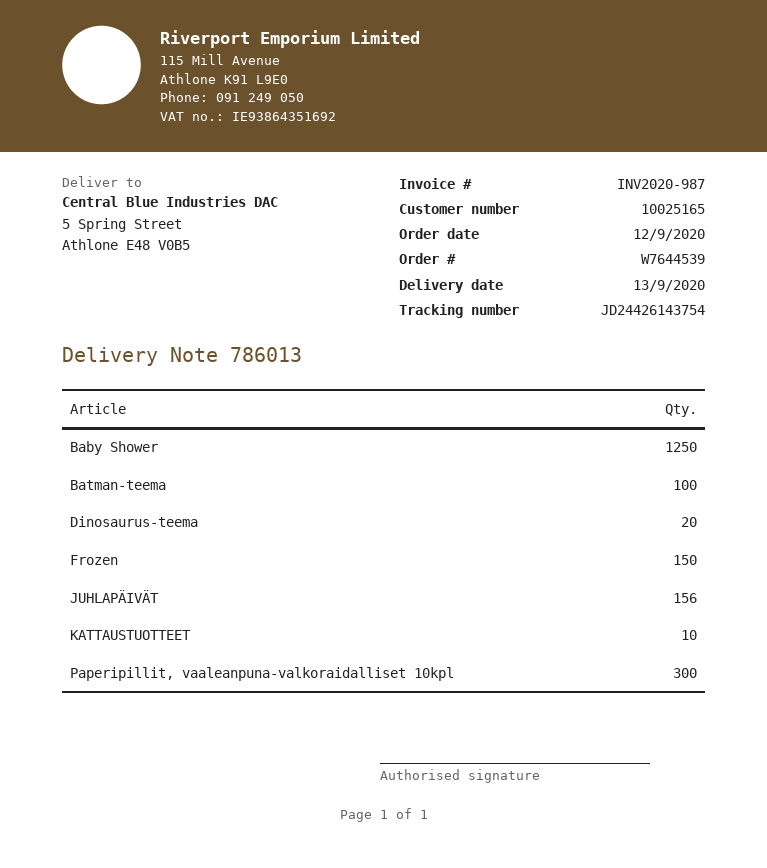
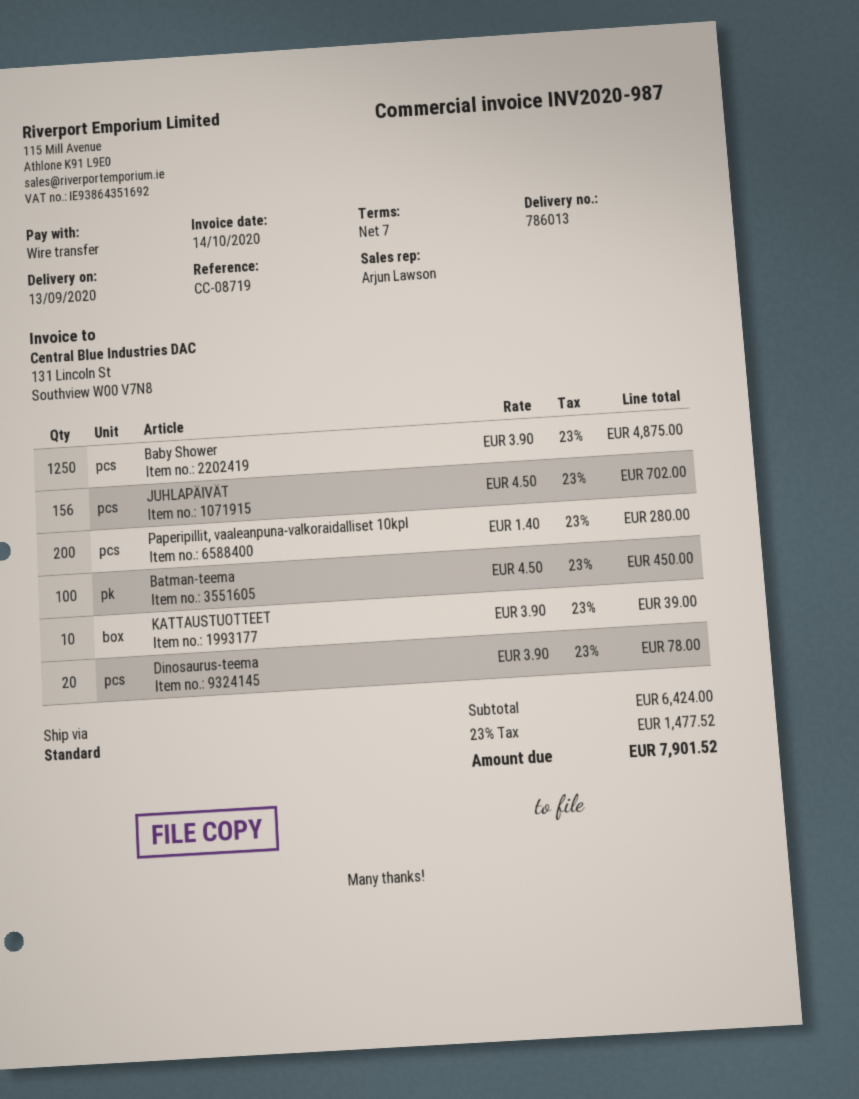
Frozen: 150 -> none
Paperipillit, vaaleanpuna-valkoraidalliset 10kpl: 300 -> 200

